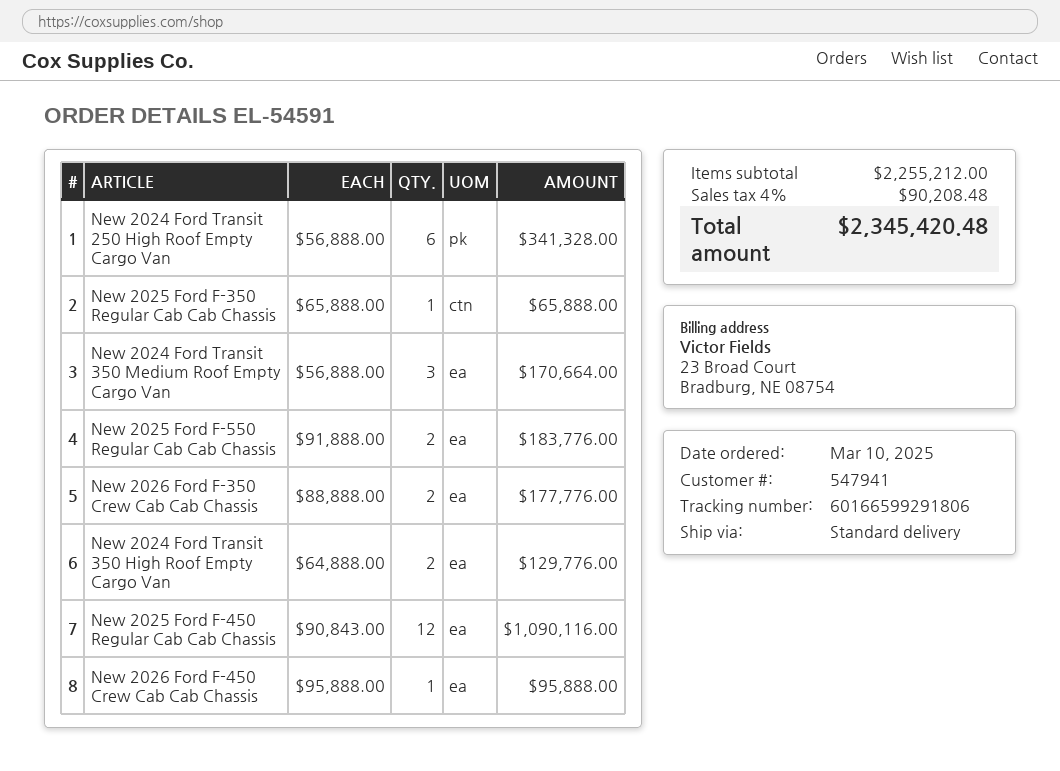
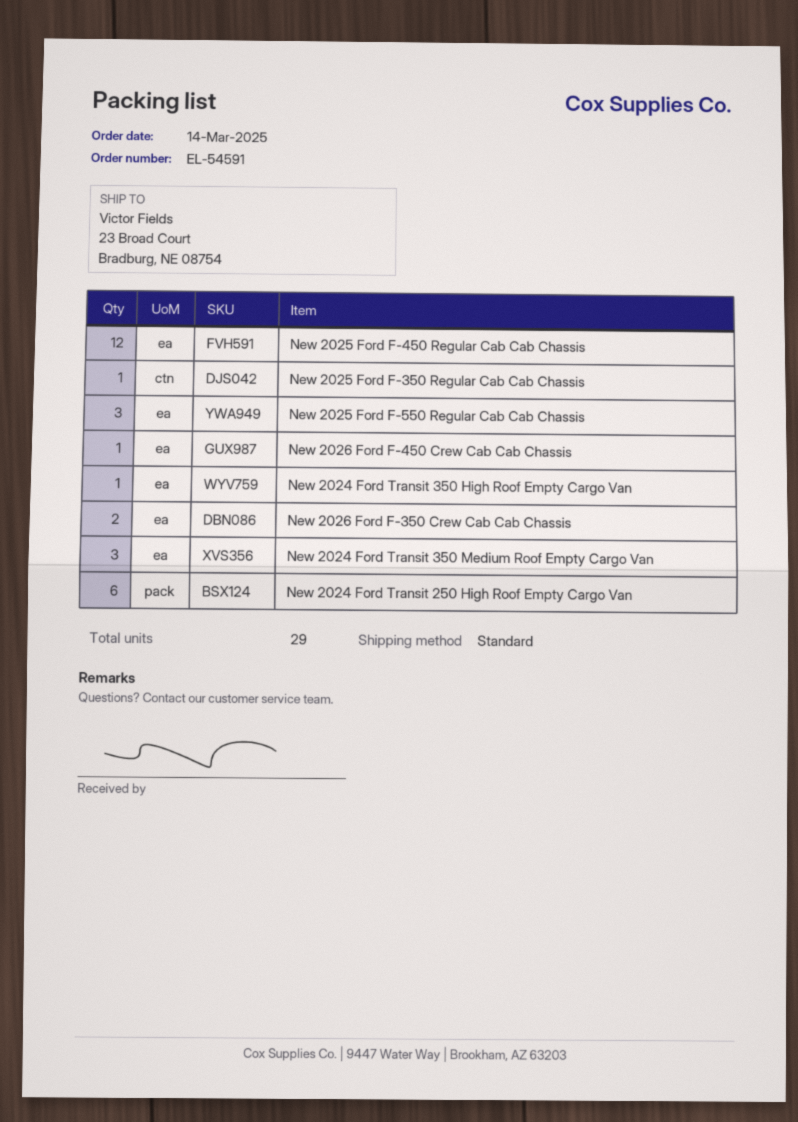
order date: 2025-03-10 -> 2025-03-14
New 2025 Ford F-550 Regular Cab Cab Chassis: 2 -> 3
New 2024 Ford Transit 350 High Roof Empty Cargo Van: 2 -> 1

